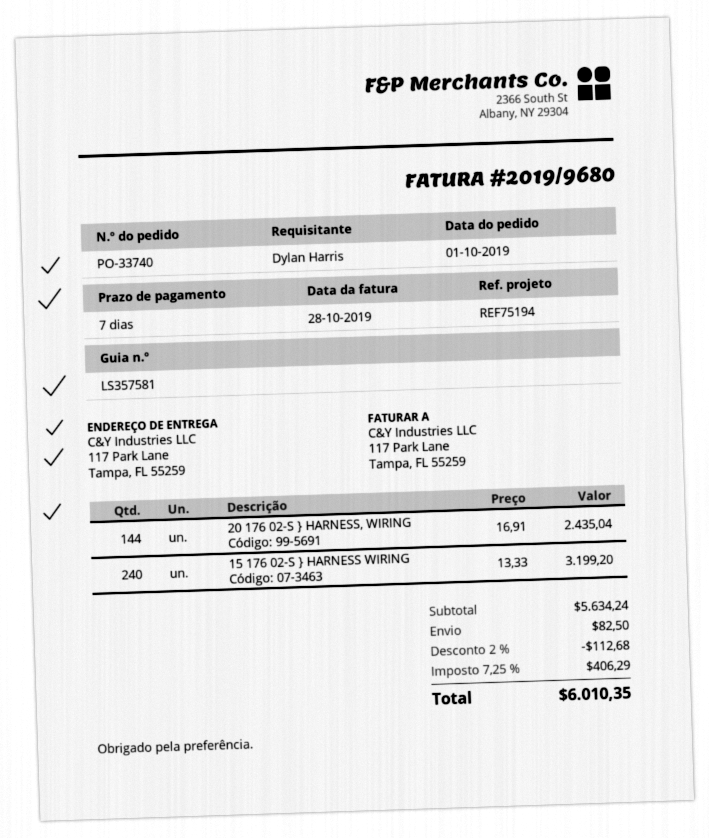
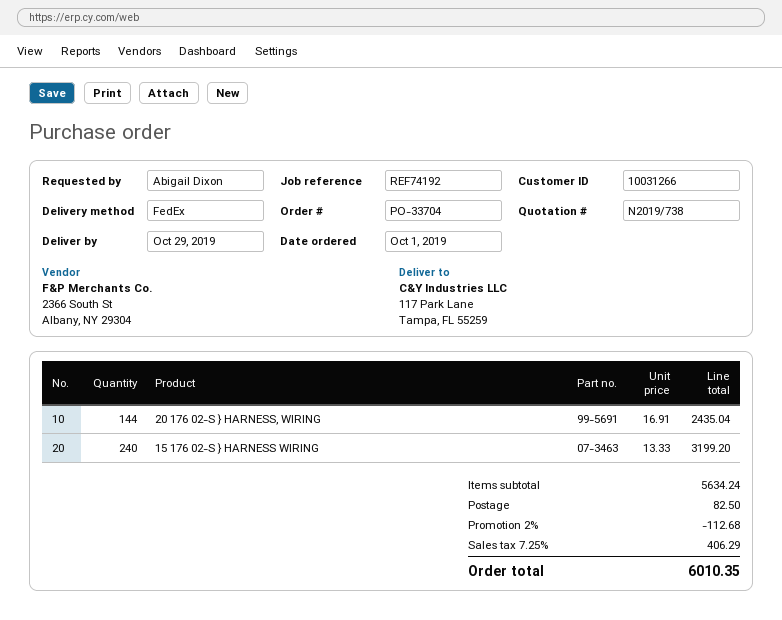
order number: PO-33740 -> PO-33704
reference: REF75194 -> REF74192
ordered by: Dylan Harris -> Abigail Dixon

